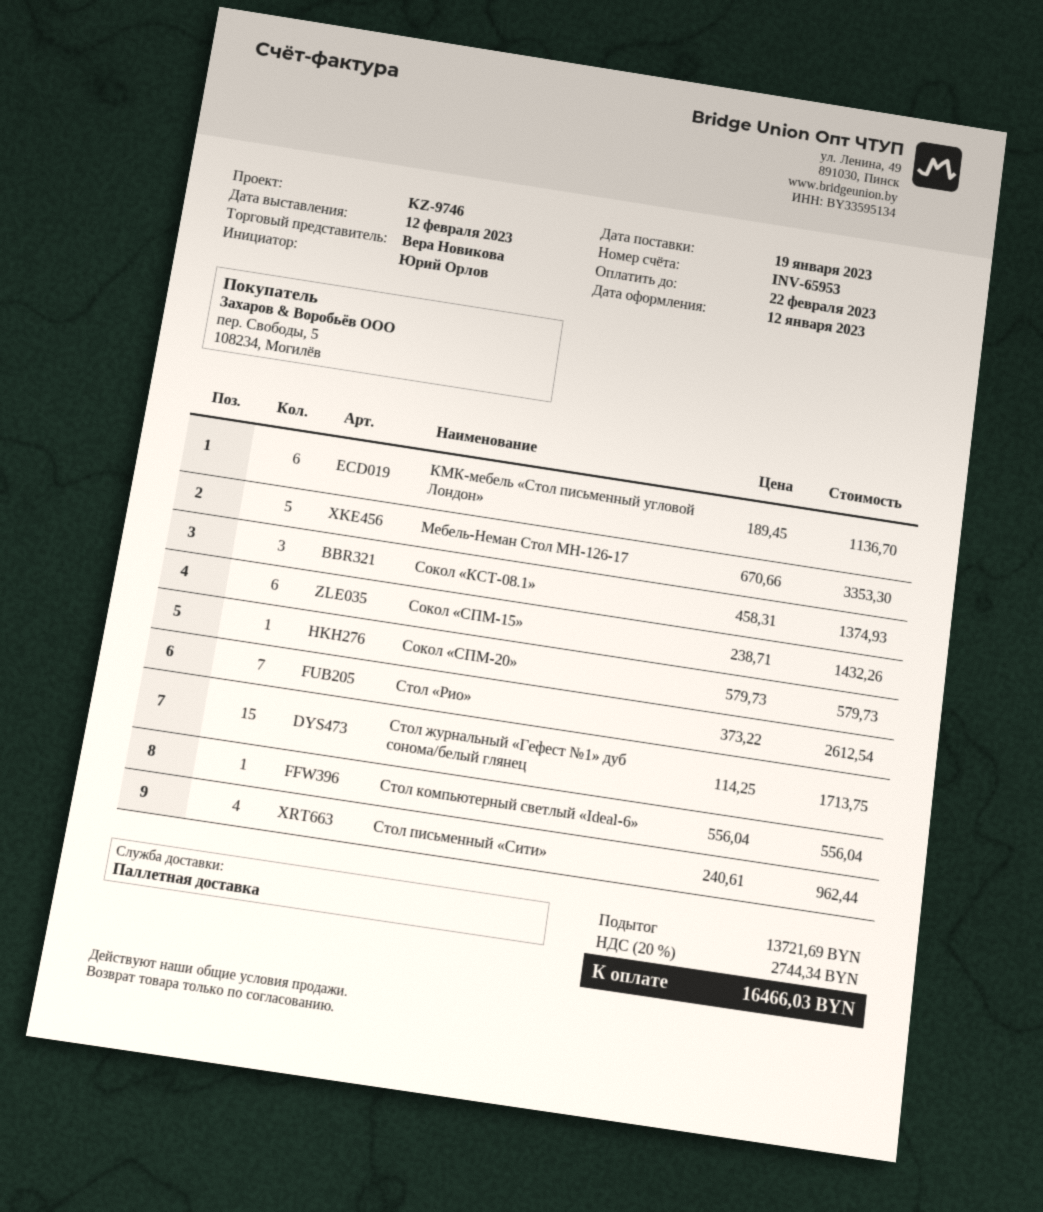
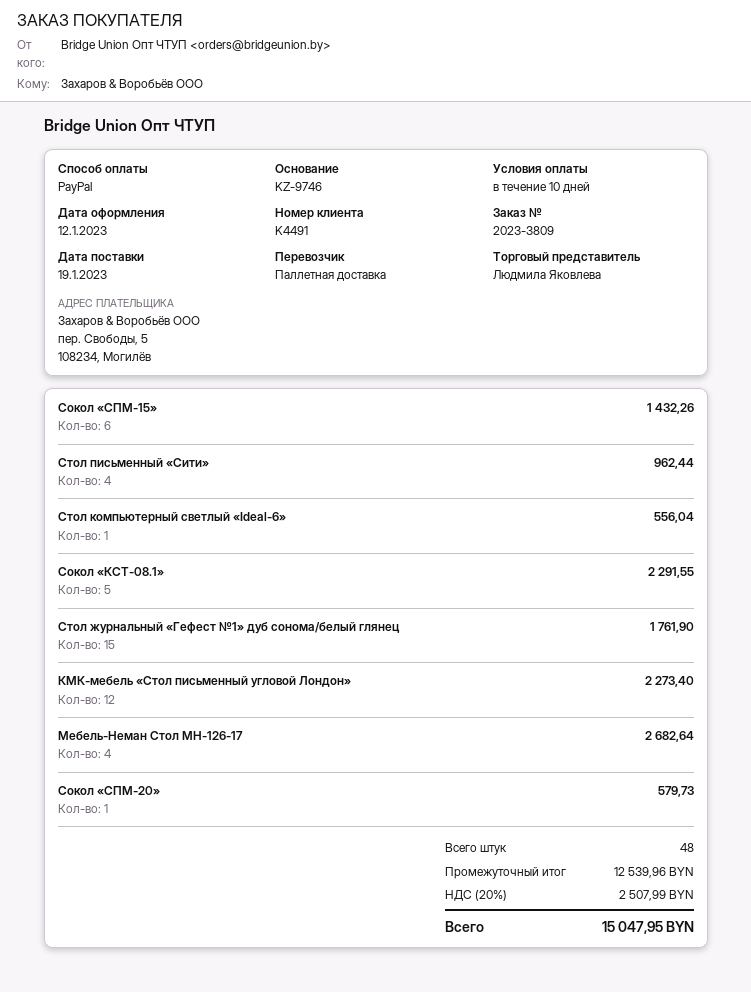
sales rep: Вера Новикова -> Людмила Яковлева
КМК-мебель «Стол письменный угловой Лондон»: 6 for 1136.70 -> 12 for 2273.40
Мебель-Неман Стол МН-126-17: 5 for 3353.30 -> 4 for 2682.64
Сокол «КСТ-08.1»: 3 for 1374.93 -> 5 for 2291.55
Стол «Рио»: 7 for 2612.54 -> none
Стол журнальный «Гефест №1» дуб сонома/белый глянец: 15 for 1713.75 -> 15 for 1761.90
subtotal: 13721.69 -> 12539.96
tax: 20% = 2744.34 -> 20% = 2507.99
total: 16466.03 -> 15047.95

